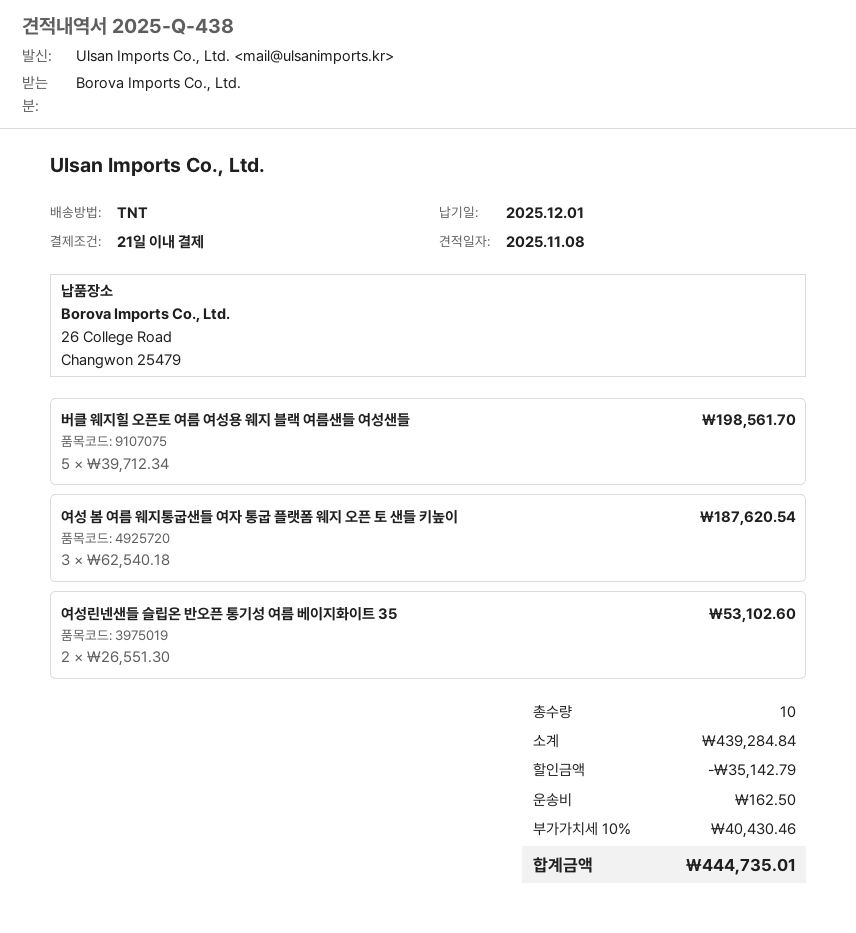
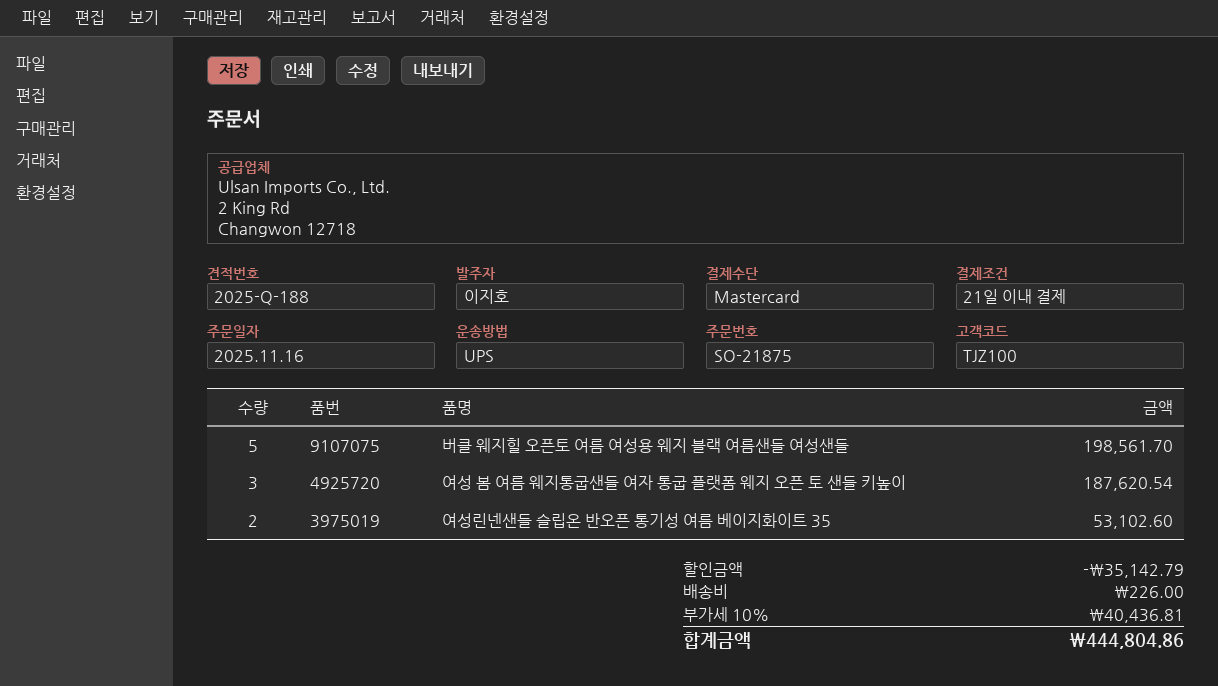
quote number: 2025-Q-438 -> 2025-Q-188
shipping method: TNT -> UPS
shipping: 162.50 -> 226.00
tax: 10% = 40430.46 -> 10% = 40436.81
total: 444735.01 -> 444804.86

